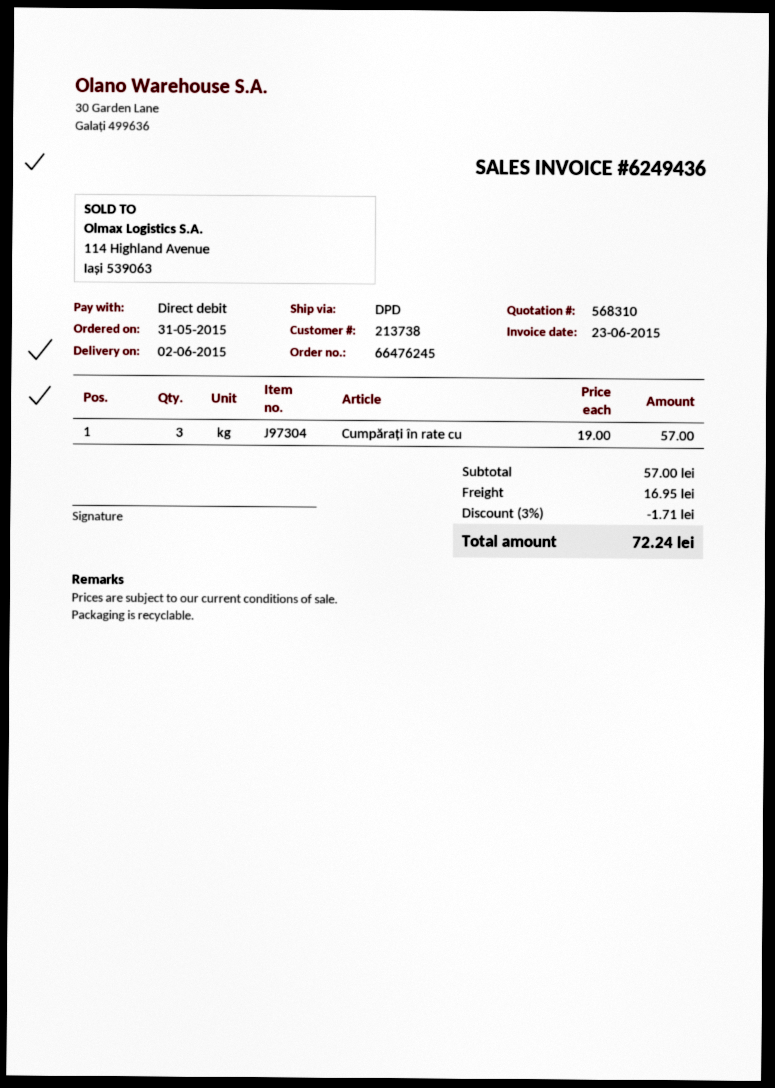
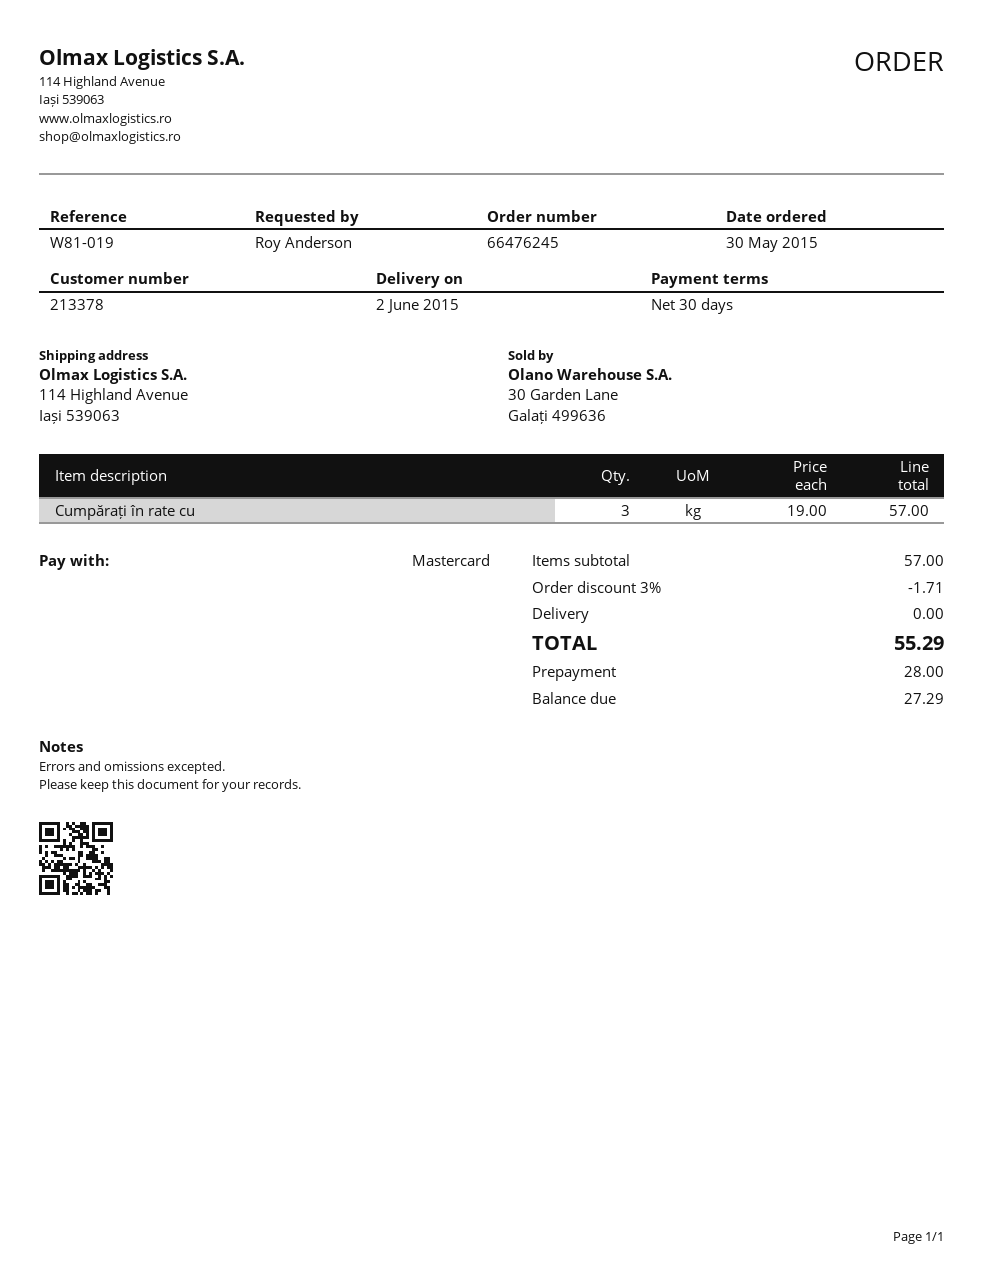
order date: 2015-05-31 -> 2015-05-30
customer number: 213738 -> 213378
payment method: direct debit -> Mastercard
shipping: 16.95 -> 0.00
total: 72.24 -> 55.29

